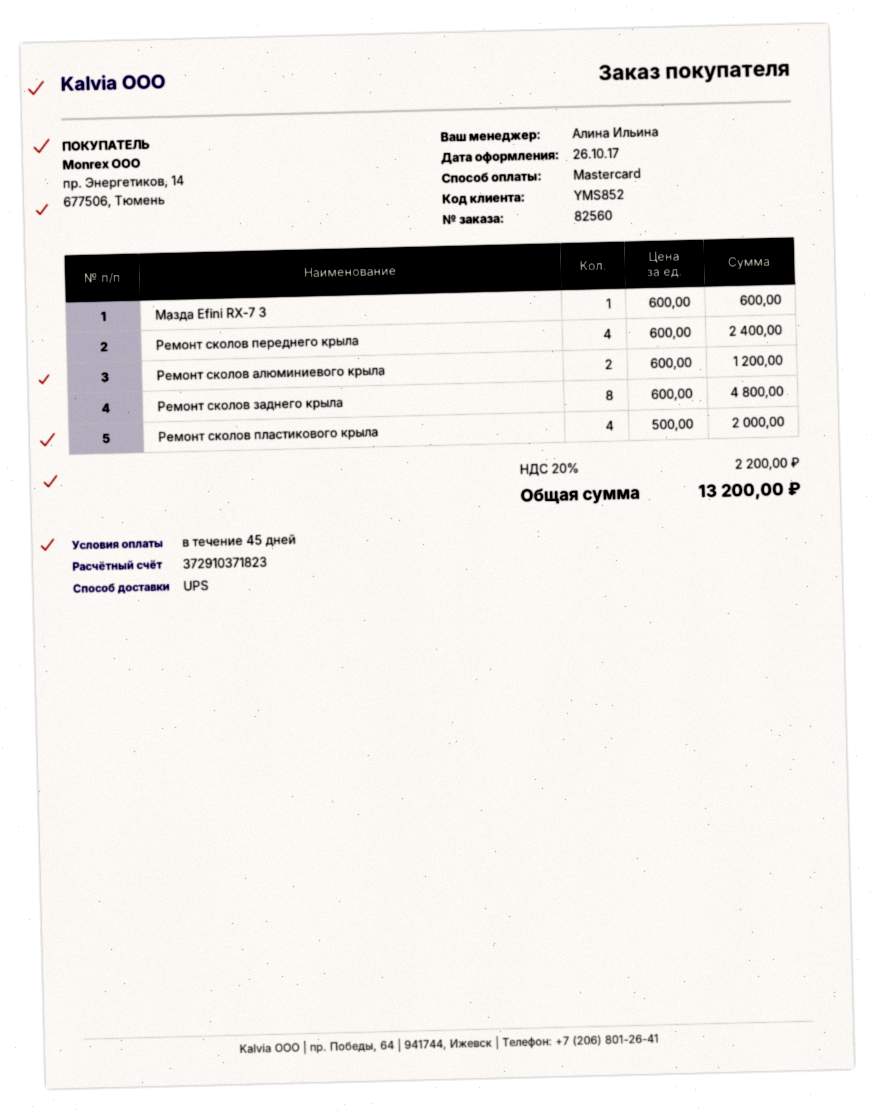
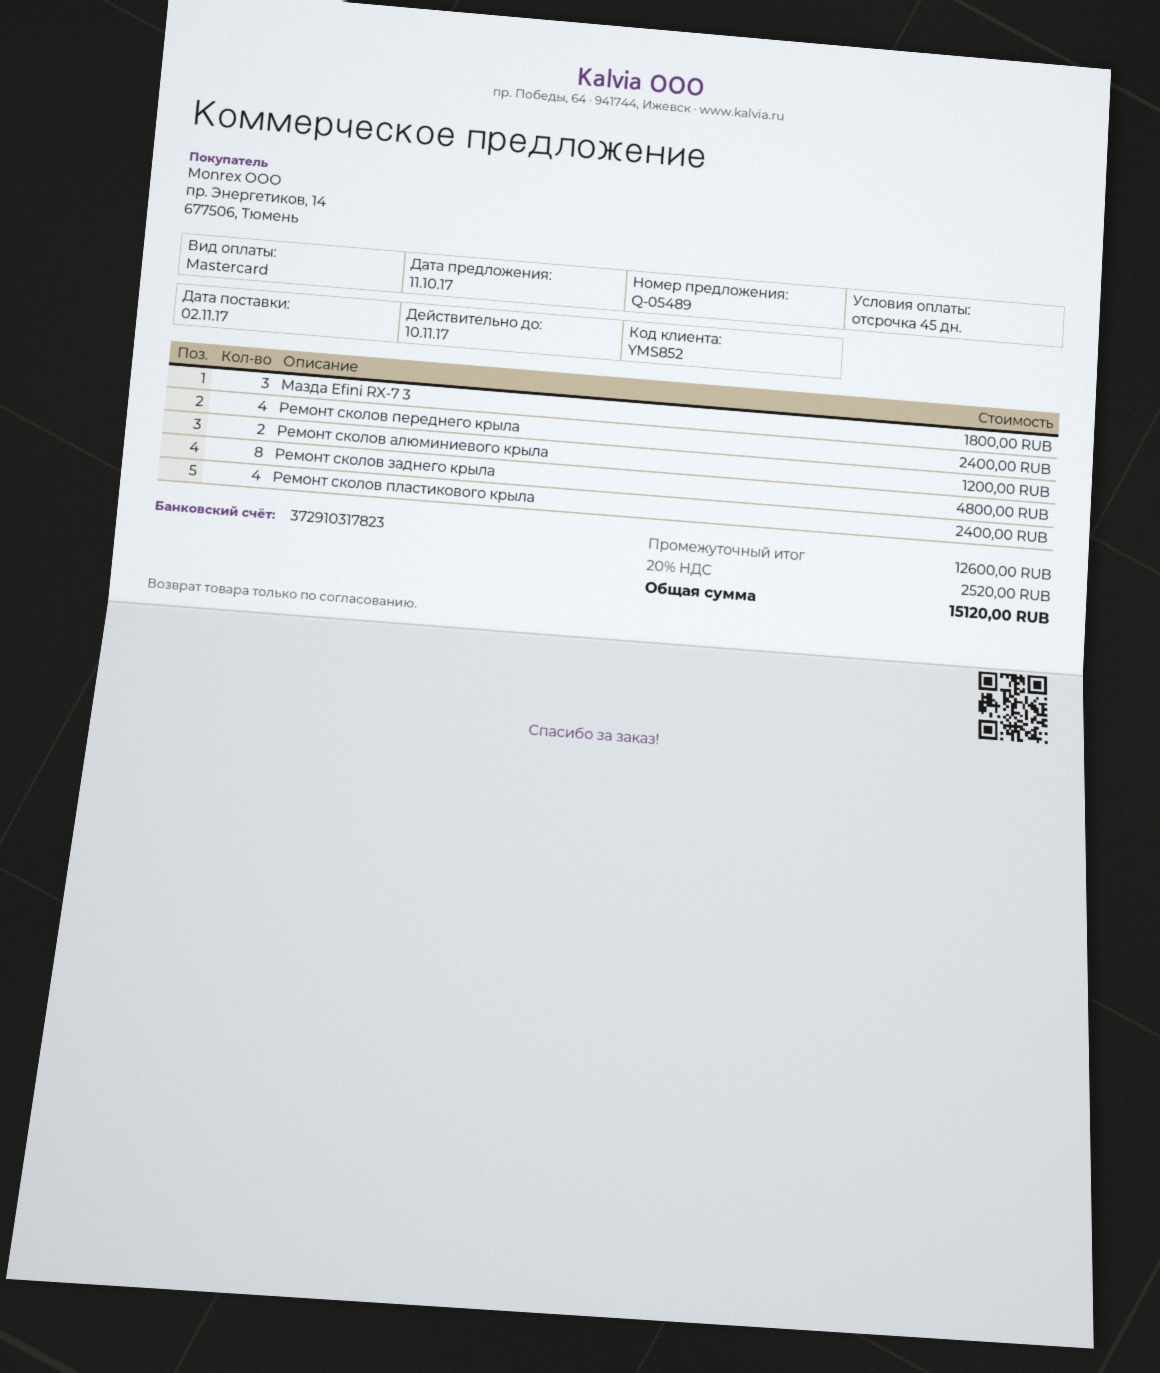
bank account: 372910371823 -> 372910317823
Мазда Efini RX-7 3: 1 for 600.00 -> 3 for 1800.00
Ремонт сколов пластикового крыла: 4 for 2000.00 -> 4 for 2400.00
tax: 20% = 2200.00 -> 20% = 2520.00
total: 13200.00 -> 15120.00

